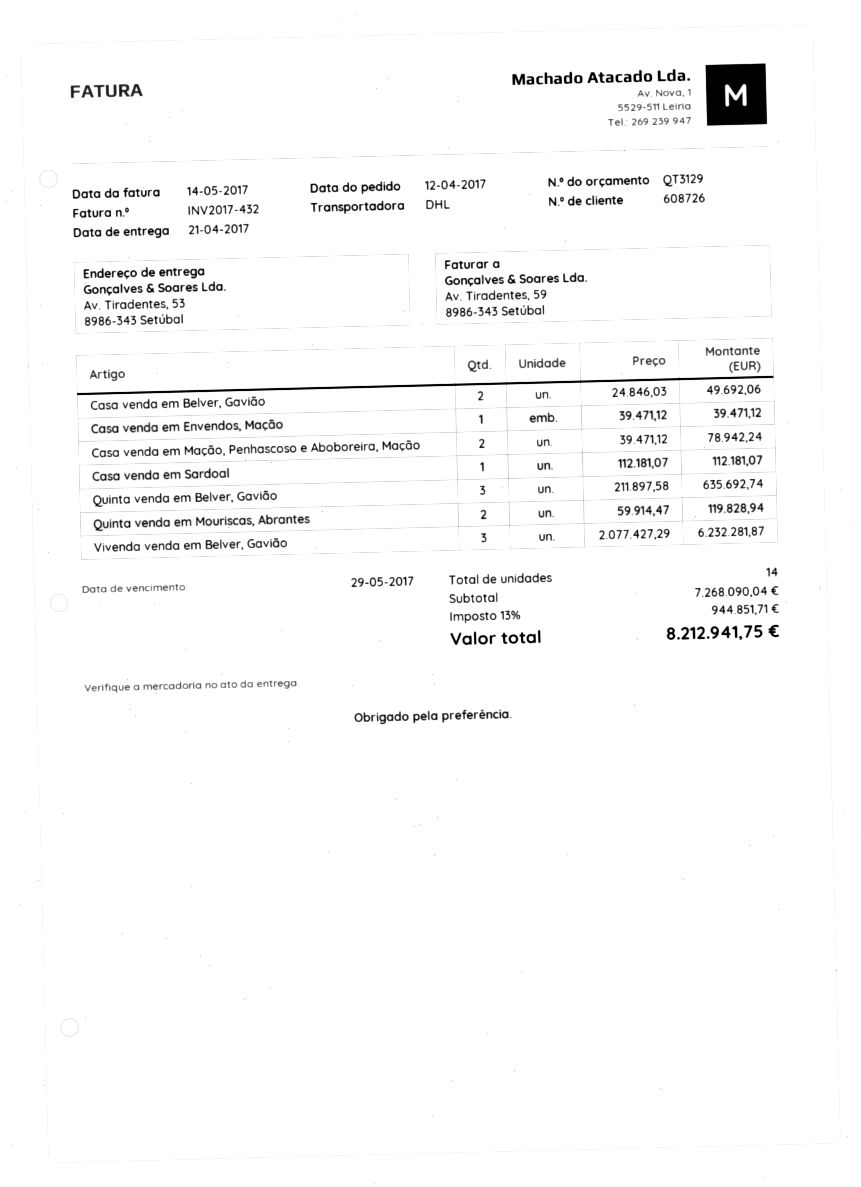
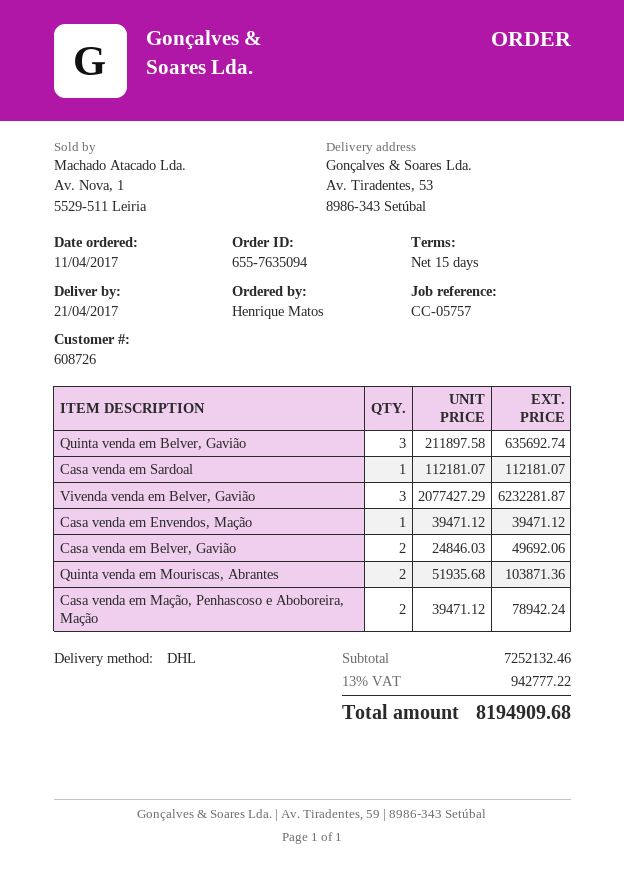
order date: 2017-04-12 -> 2017-04-11
Quinta venda em Mouriscas, Abrantes: 2 x 59914.47 = 119828.94 -> 2 x 51935.68 = 103871.36
subtotal: 7268090.04 -> 7252132.46
tax: 13% = 944851.71 -> 13% = 942777.22
total: 8212941.75 -> 8194909.68

